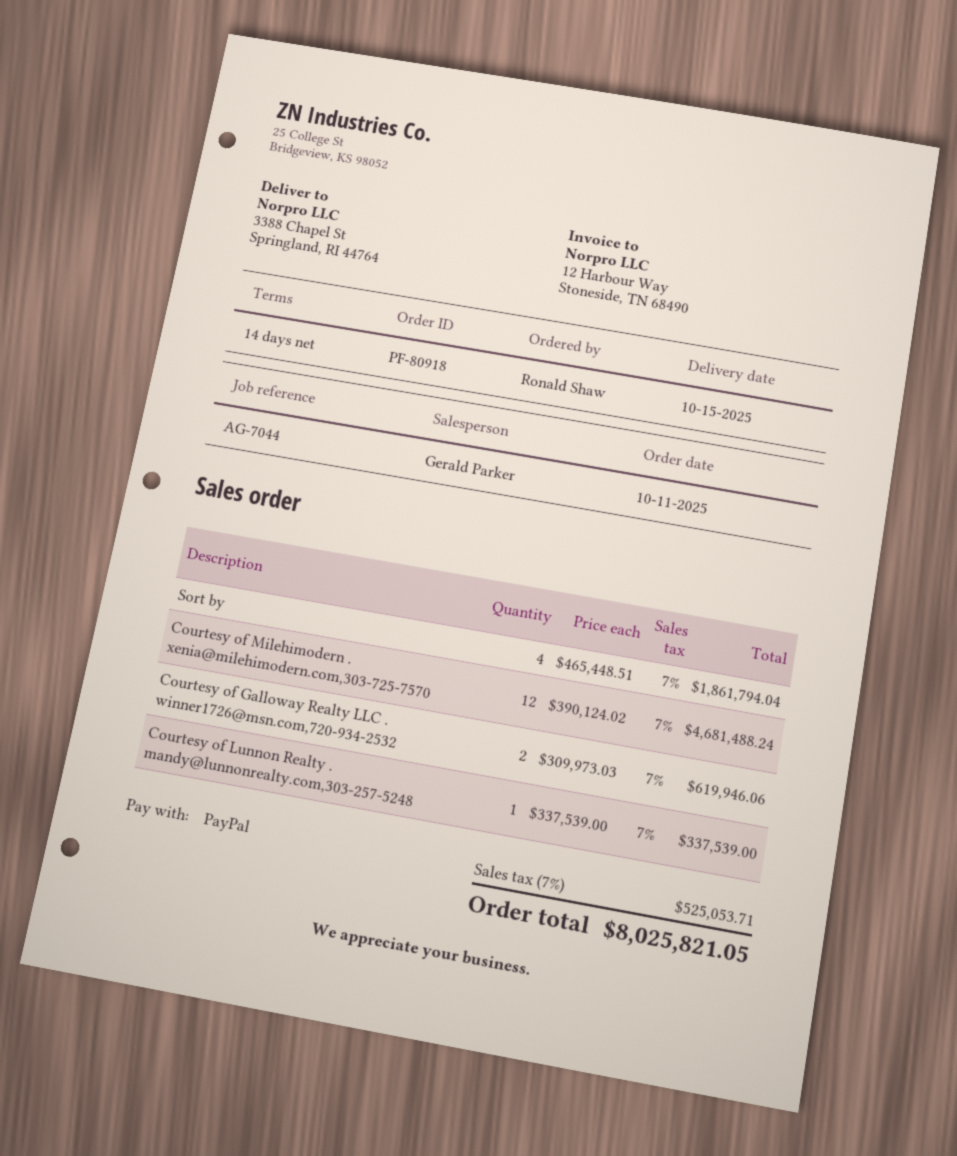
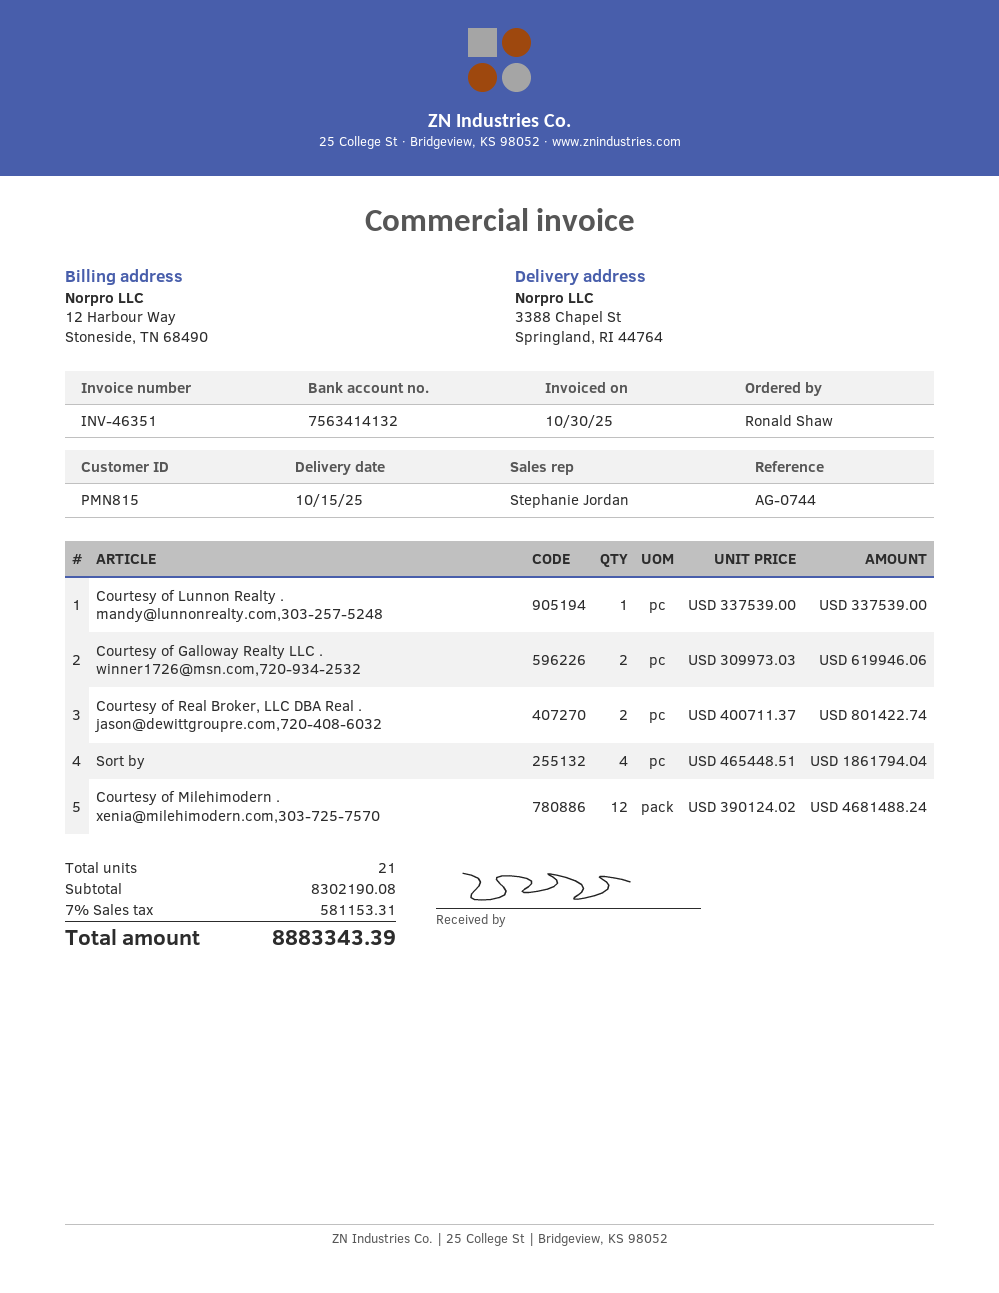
reference: AG-7044 -> AG-0744
sales rep: Gerald Parker -> Stephanie Jordan
Courtesy of Real Broker, LLC DBA Real . jason@dewittgroupre.com,720-408-6032: none -> 2 x 400711.37 = 801422.74
tax: 7% = 525053.71 -> 7% = 581153.31
total: 8025821.05 -> 8883343.39

